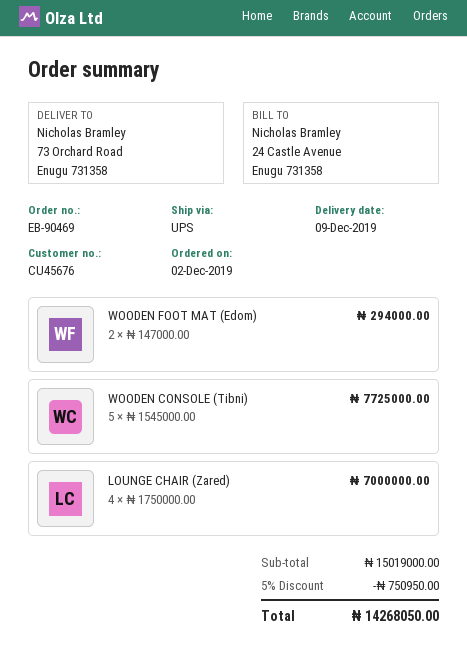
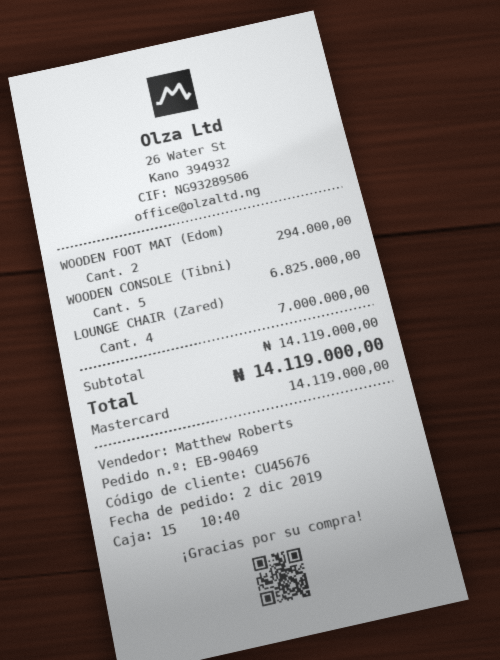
WOODEN CONSOLE (Tibni): 5 for 7725000.00 -> 5 for 6825000.00
subtotal: 15019000.00 -> 14119000.00
discount: 5% = 750950.00 -> none
total: 14268050.00 -> 14119000.00

